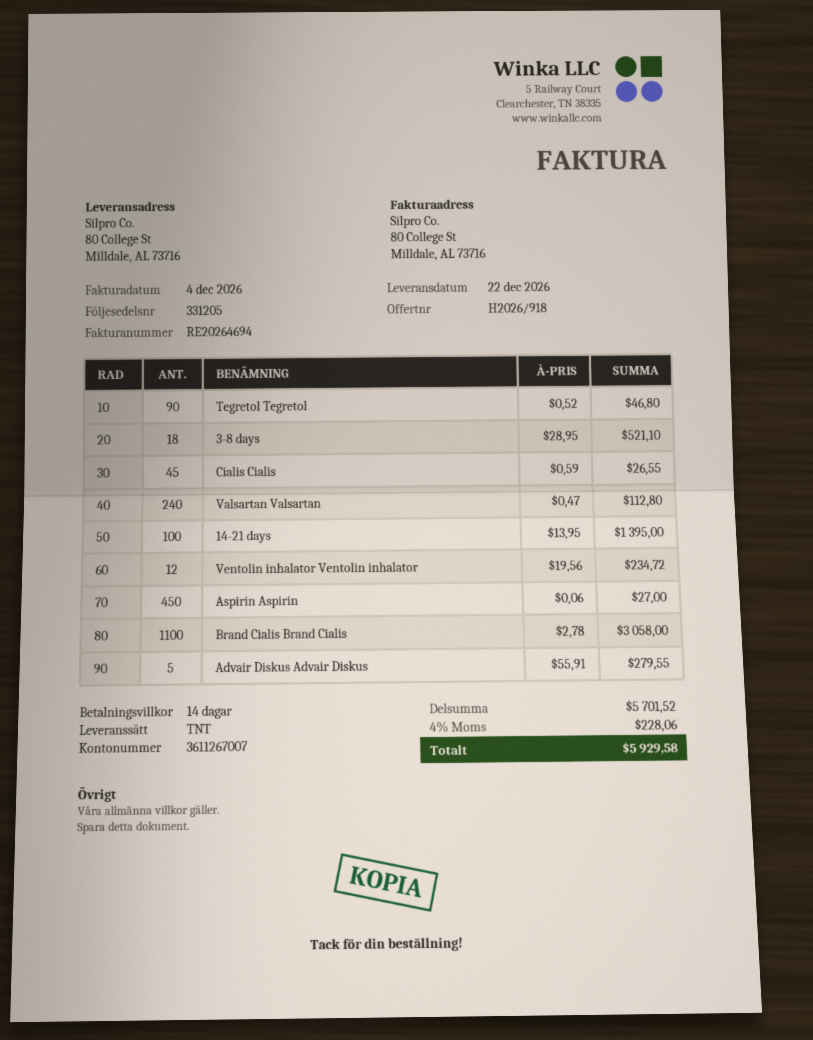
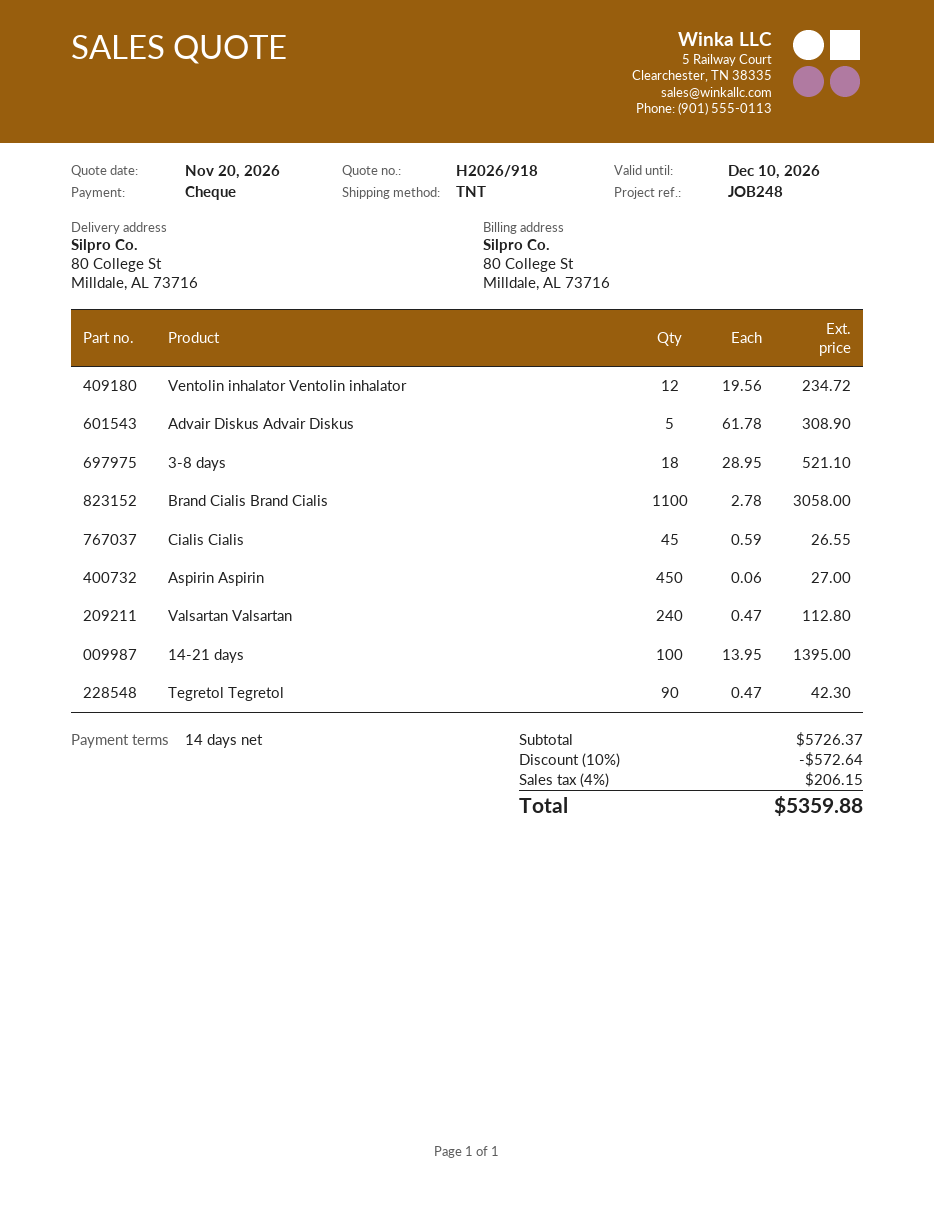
Tegretol Tegretol: 90 x 0.52 = 46.80 -> 90 x 0.47 = 42.30
Advair Diskus Advair Diskus: 5 x 55.91 = 279.55 -> 5 x 61.78 = 308.90
subtotal: 5701.52 -> 5726.37
discount: none -> 10% = 572.64
tax: 4% = 228.06 -> 4% = 206.15
total: 5929.58 -> 5359.88

